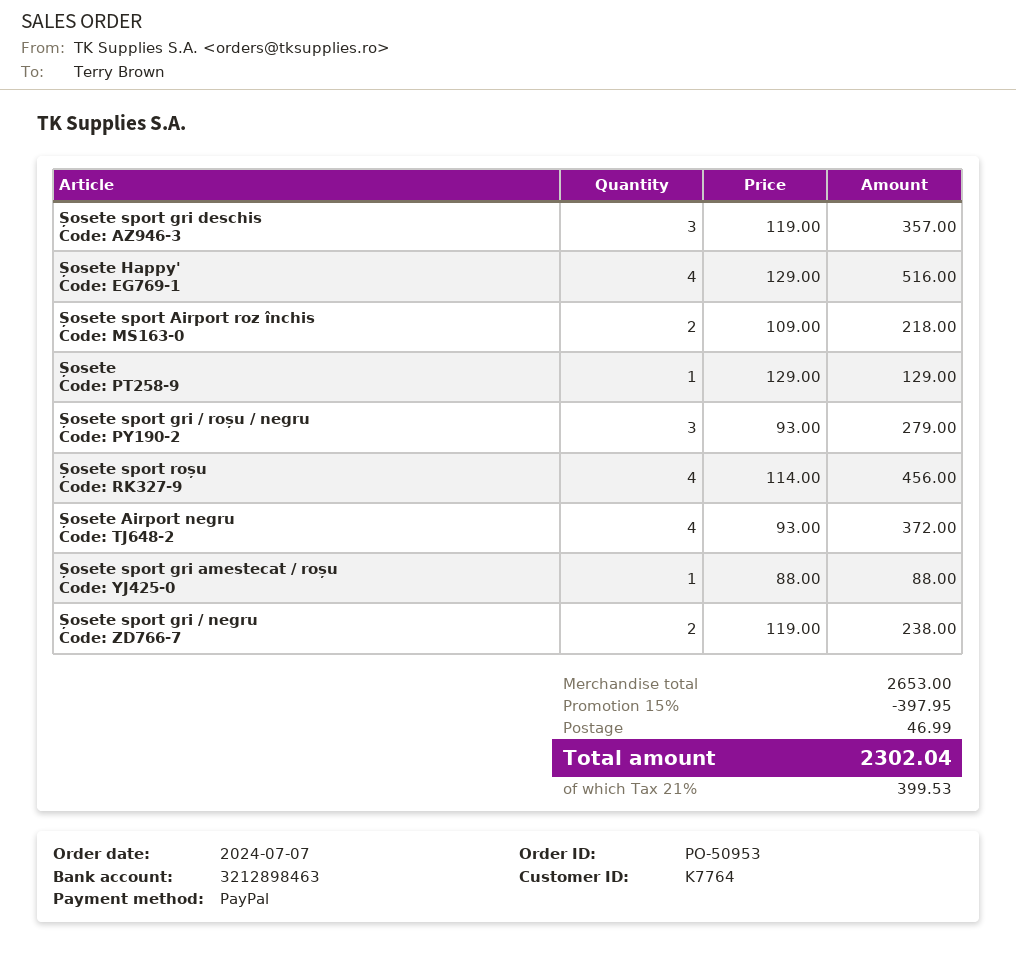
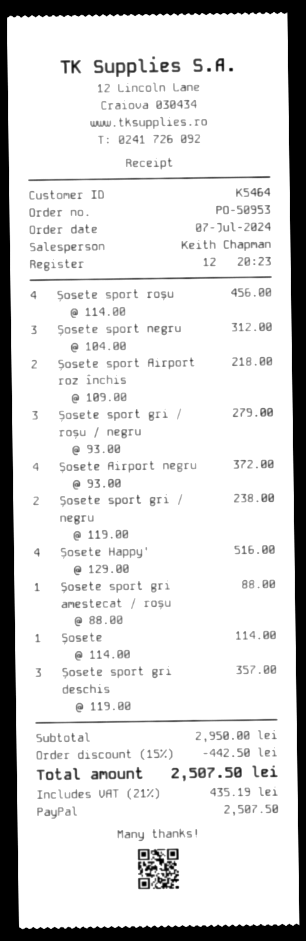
customer number: K7764 -> K5464
Șosete: 1 x 129.00 = 129.00 -> 1 x 114.00 = 114.00
Șosete sport negru: none -> 3 x 104.00 = 312.00
subtotal: 2653.00 -> 2950.00
discount: 15% = 397.95 -> 15% = 442.50
shipping: 46.99 -> none
tax: 21% = 399.53 -> 21% = 435.19
total: 2302.04 -> 2507.50

